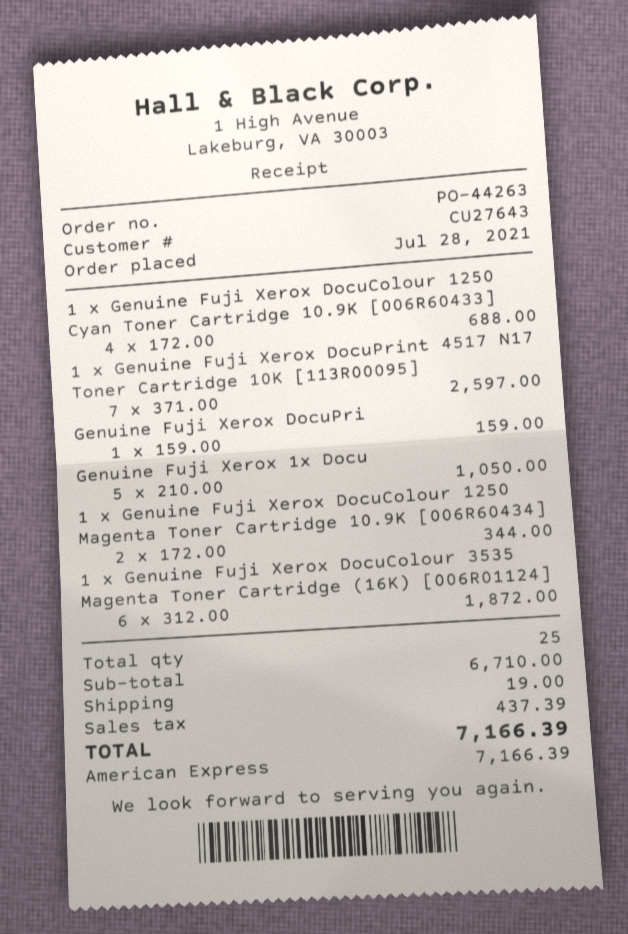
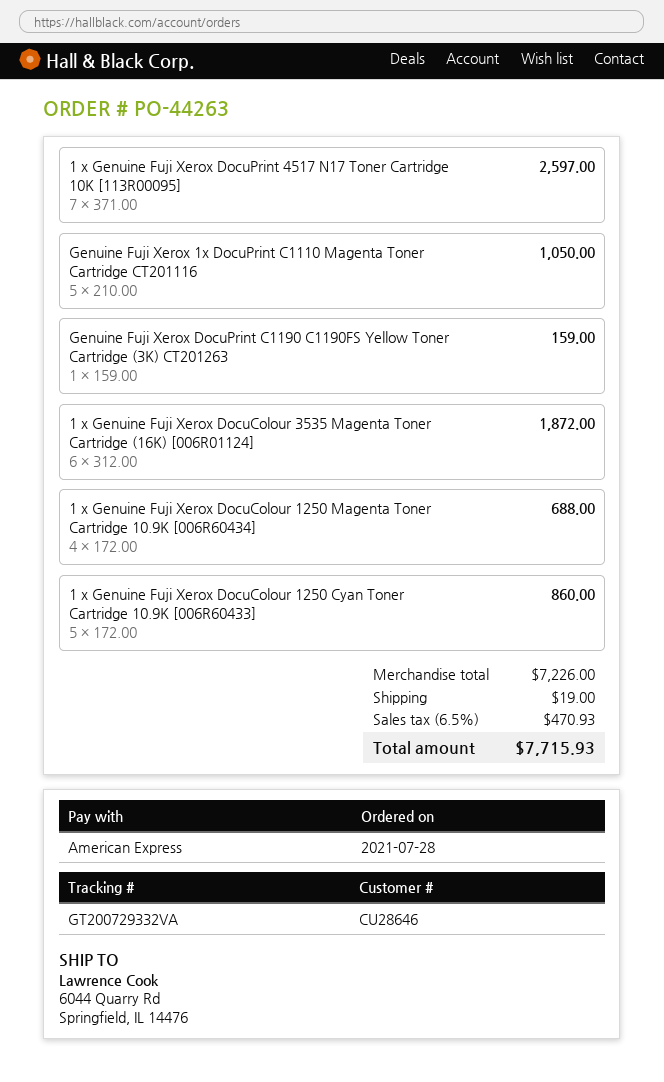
customer number: CU27643 -> CU28646
1 x Genuine Fuji Xerox DocuColour 1250 Cyan Toner Cartridge 10.9K [006R60433]: 4 x 172.00 = 688.00 -> 5 x 172.00 = 860.00
1 x Genuine Fuji Xerox DocuColour 1250 Magenta Toner Cartridge 10.9K [006R60434]: 2 x 172.00 = 344.00 -> 4 x 172.00 = 688.00
subtotal: 6710.00 -> 7226.00
tax: 437.39 -> 470.93
total: 7166.39 -> 7715.93

